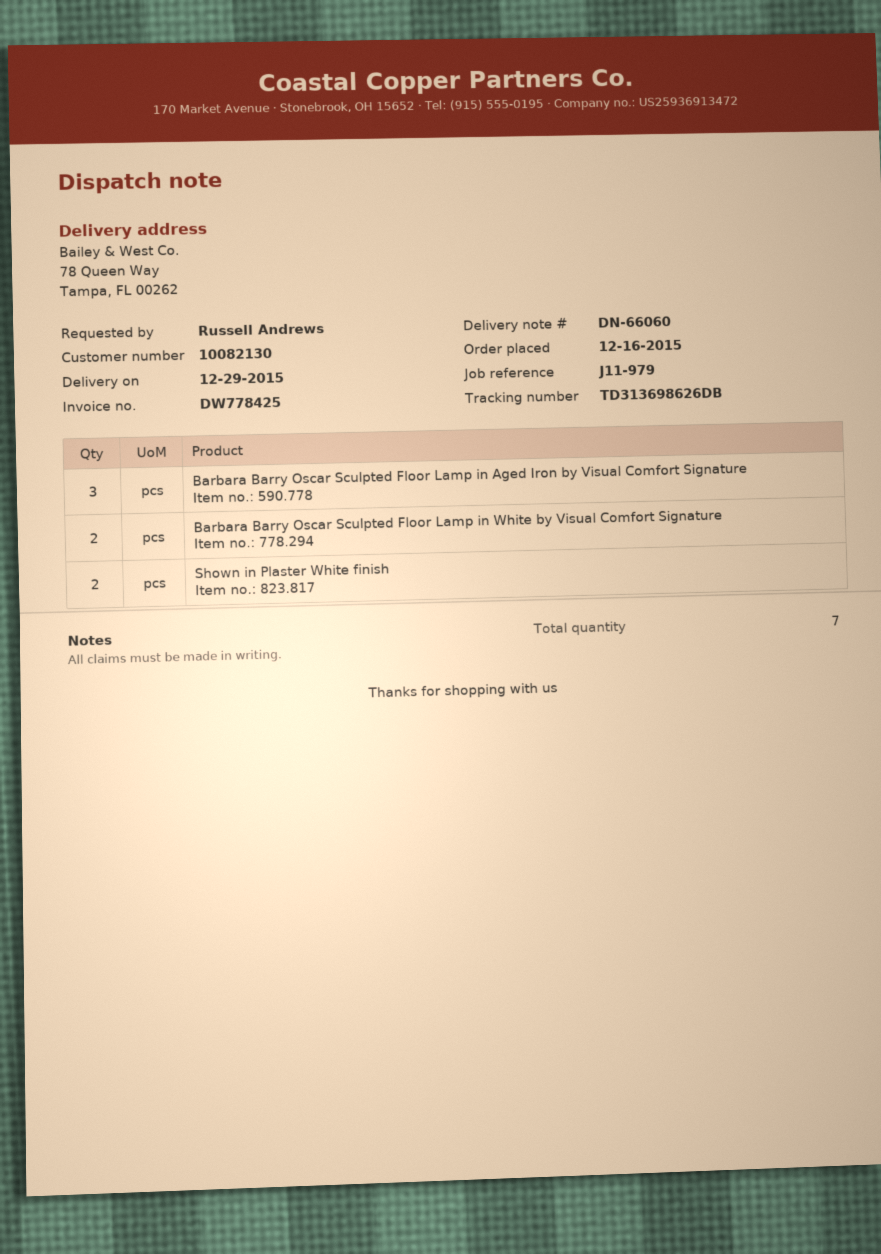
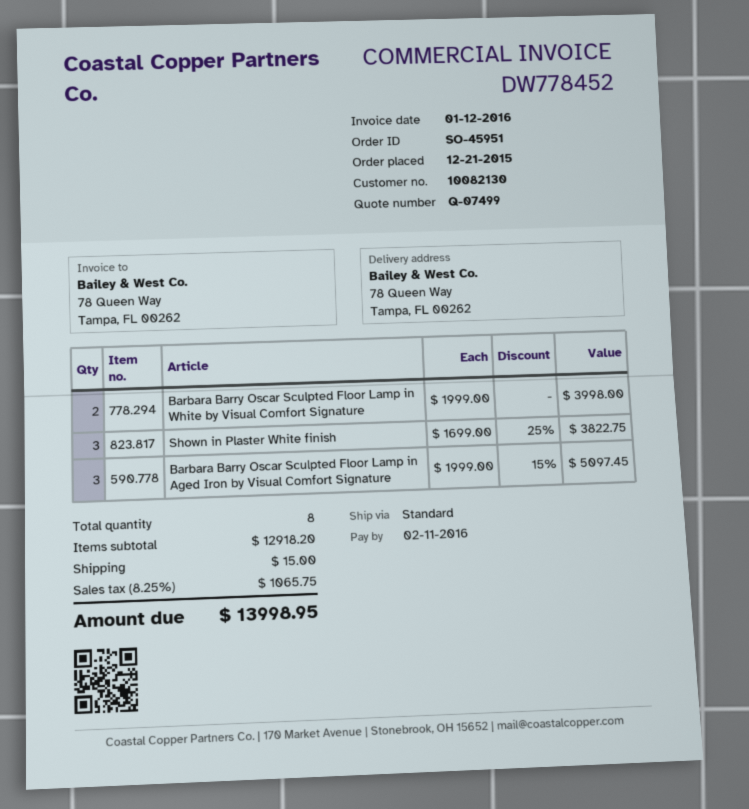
order date: 2015-12-16 -> 2015-12-21
invoice number: DW778425 -> DW778452
Shown in Plaster White finish: 2 -> 3
total quantity: 7 -> 8

